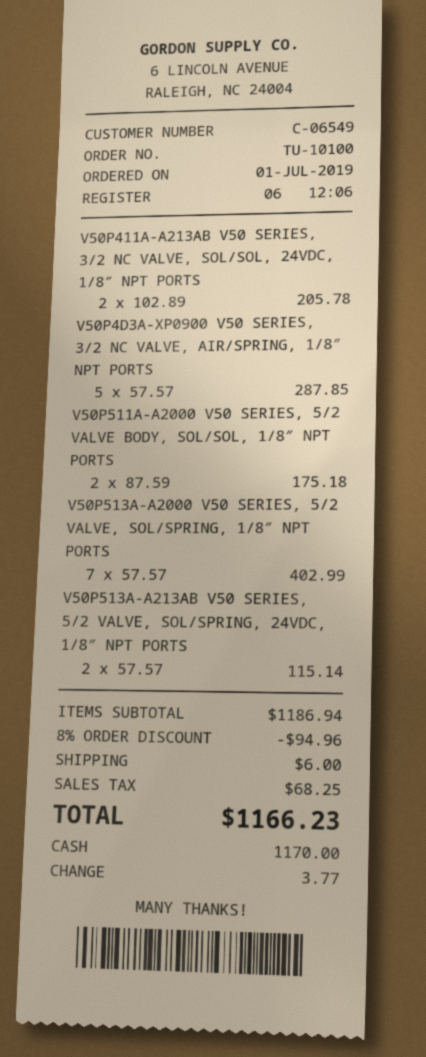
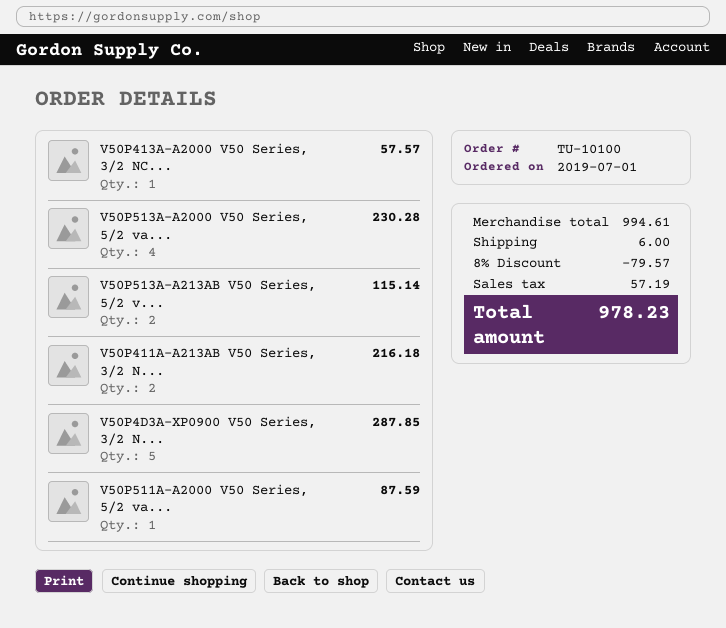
V50P411A-A213AB V50 SERIES, 3/2 NC VALVE, SOL/SOL, 24VDC, 1/8″ NPT PORTS: 2 for 205.78 -> 2 for 216.18
V50P511A-A2000 V50 SERIES, 5/2 VALVE BODY, SOL/SOL, 1/8″ NPT PORTS: 2 for 175.18 -> 1 for 87.59
V50P513A-A2000 V50 SERIES, 5/2 VALVE, SOL/SPRING, 1/8″ NPT PORTS: 7 for 402.99 -> 4 for 230.28
V50P413A-A2000 V50 Series, 3/2 NC...: none -> 1 for 57.57
subtotal: 1186.94 -> 994.61
discount: 8% = 94.96 -> 8% = 79.57
tax: 68.25 -> 57.19
total: 1166.23 -> 978.23

